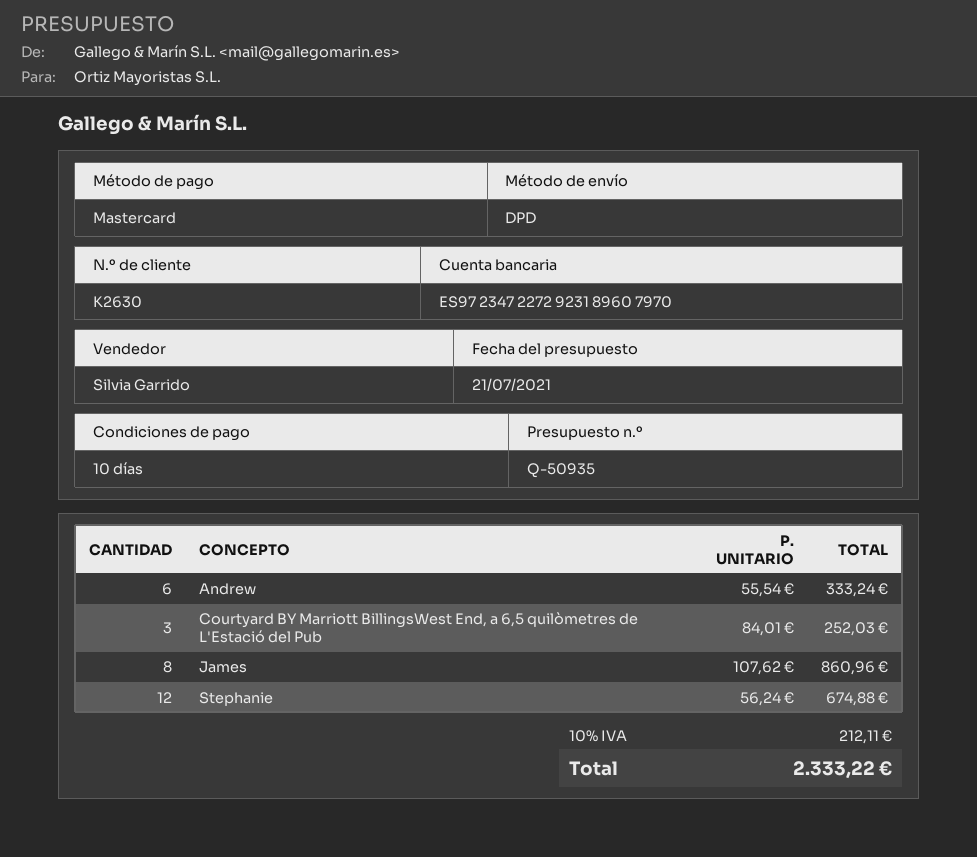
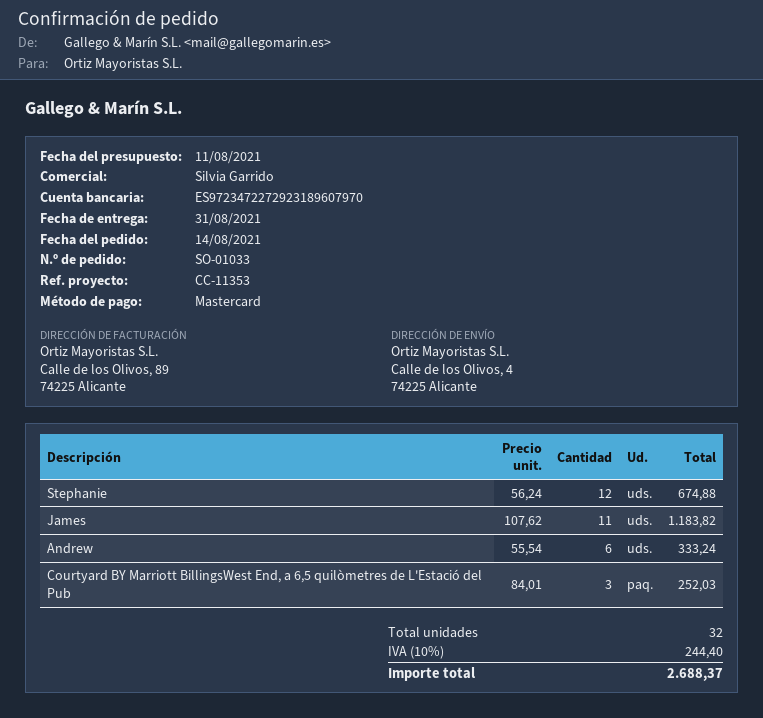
quote date: 2021-07-21 -> 2021-08-11
James: 8 x 107.62 = 860.96 -> 11 x 107.62 = 1183.82
tax: 10% = 212.11 -> 10% = 244.40
total: 2333.22 -> 2688.37

